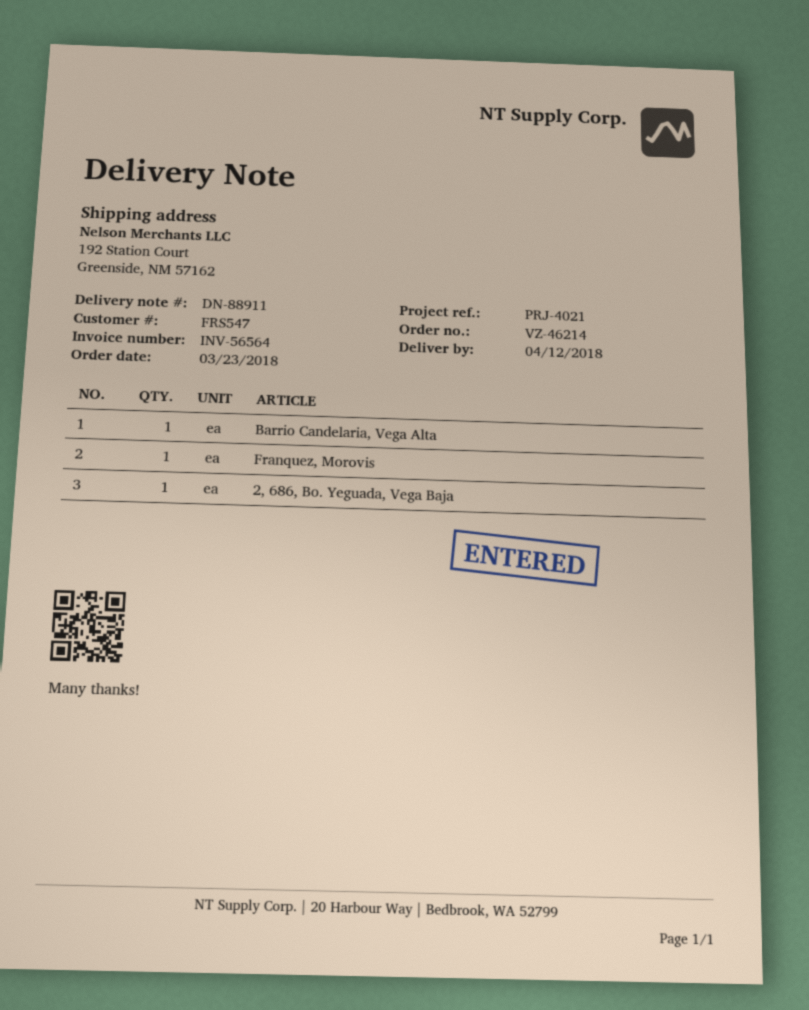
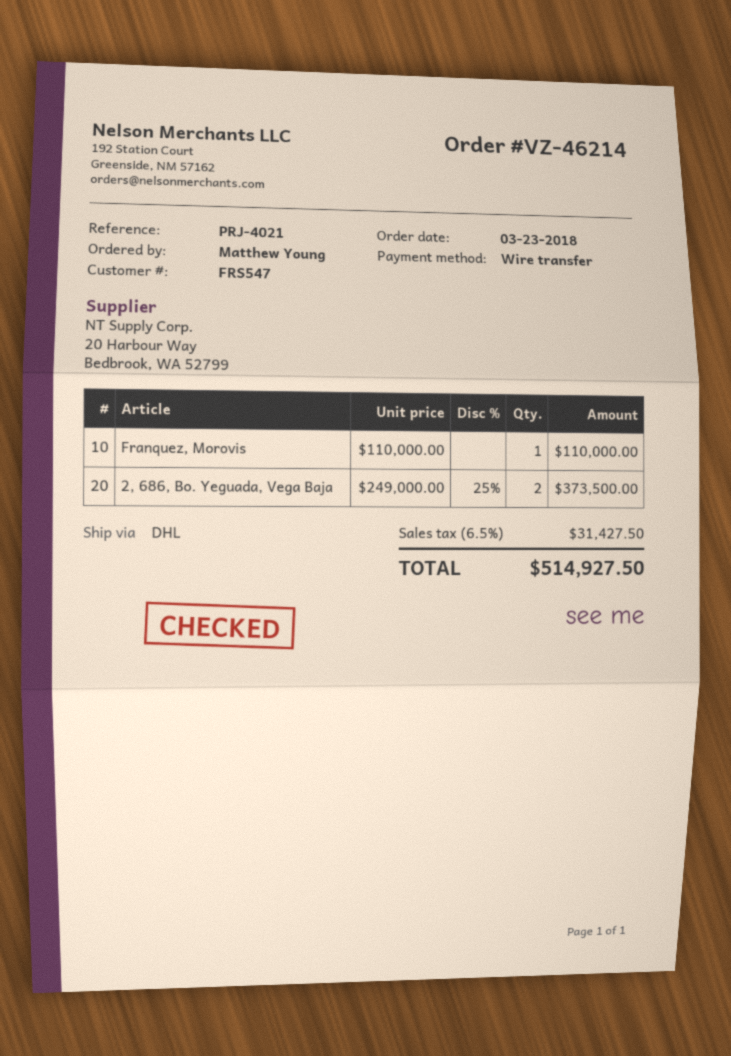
Barrio Candelaria, Vega Alta: 1 -> none
2, 686, Bo. Yeguada, Vega Baja: 1 -> 2

